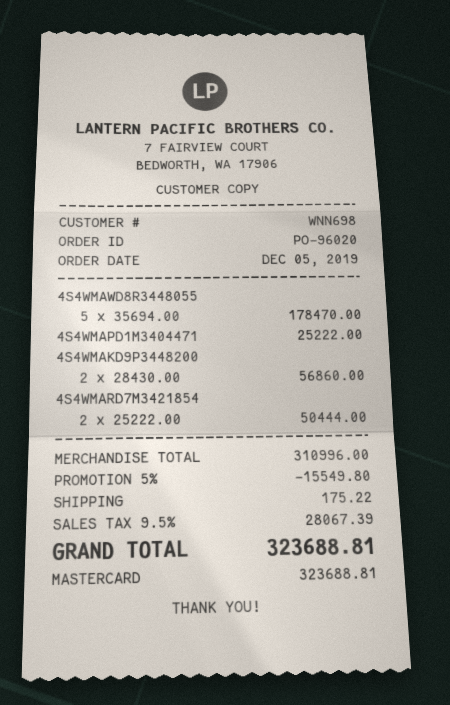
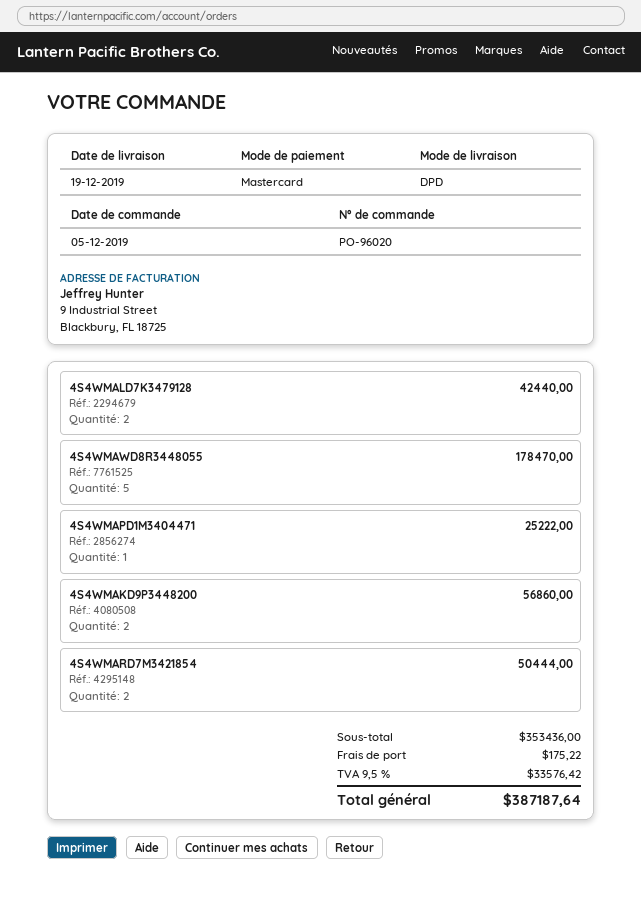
4S4WMALD7K3479128: none -> 2 for 42440.00
subtotal: 310996.00 -> 353436.00
discount: 5% = 15549.80 -> none
tax: 9.5% = 28067.39 -> 9.5% = 33576.42
total: 323688.81 -> 387187.64

